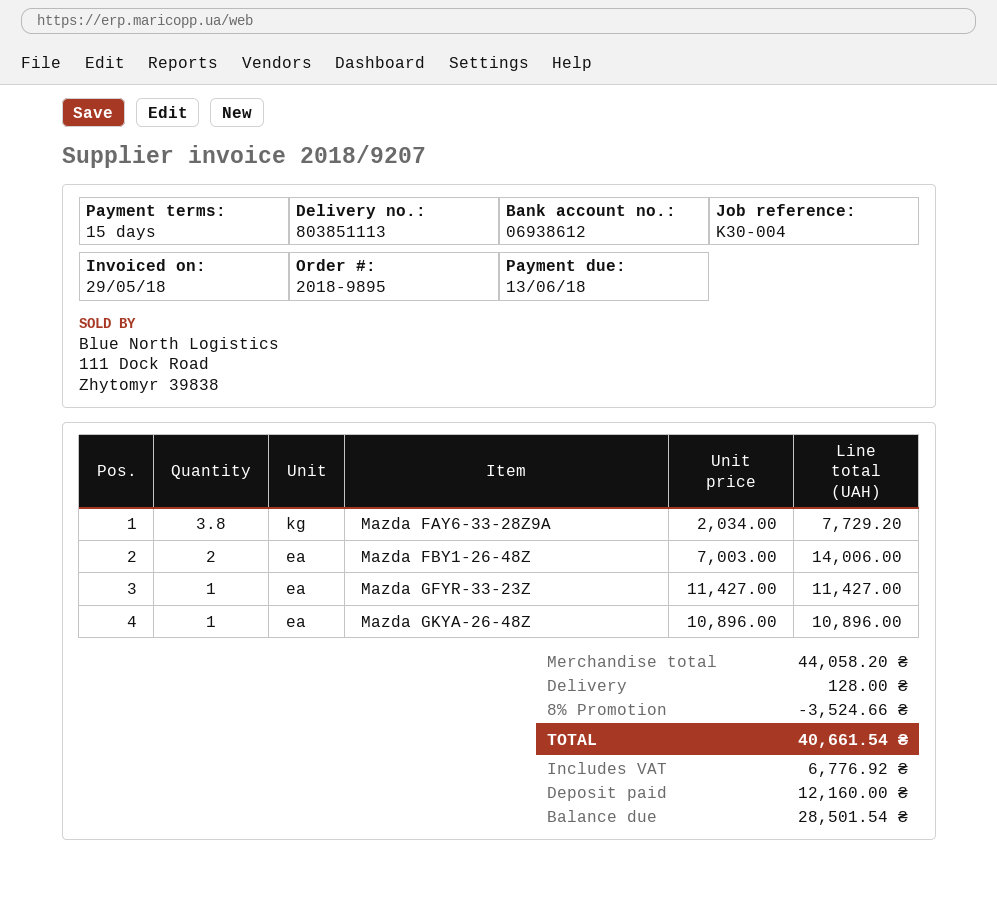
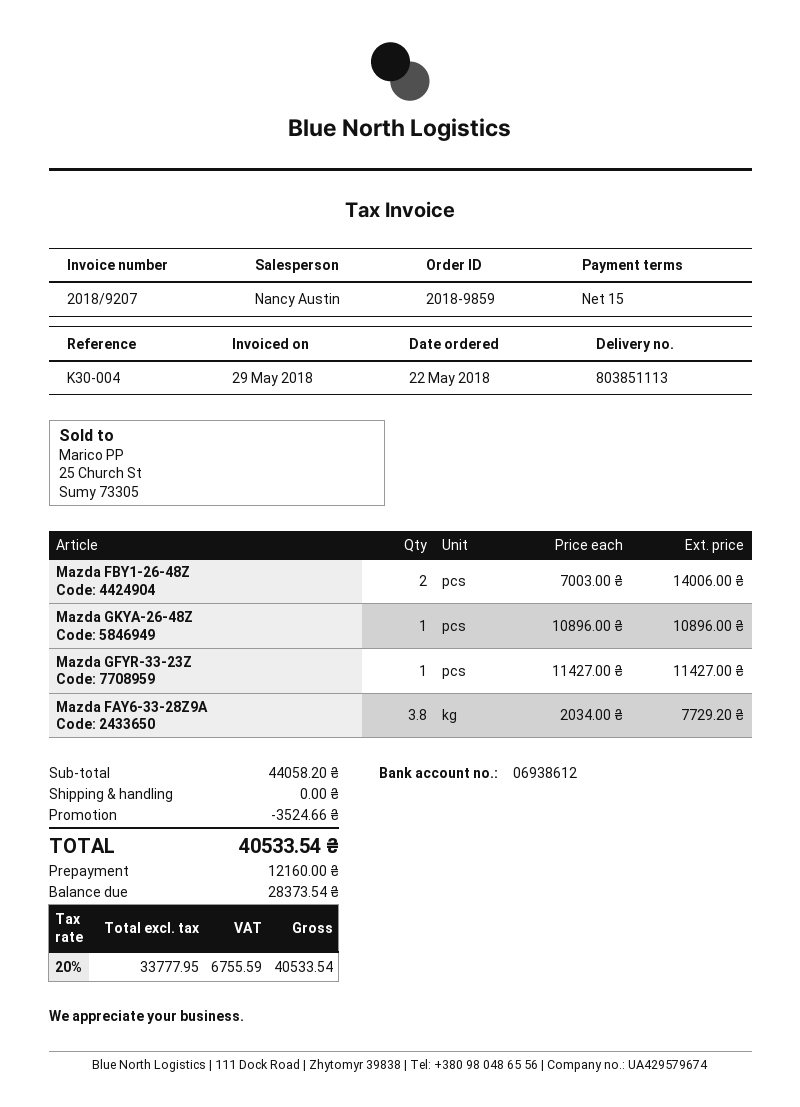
order number: 2018-9895 -> 2018-9859
shipping: 128.00 -> 0.00
tax: 6776.92 -> 6755.59
total: 40661.54 -> 40533.54
balance: 28501.54 -> 28373.54

